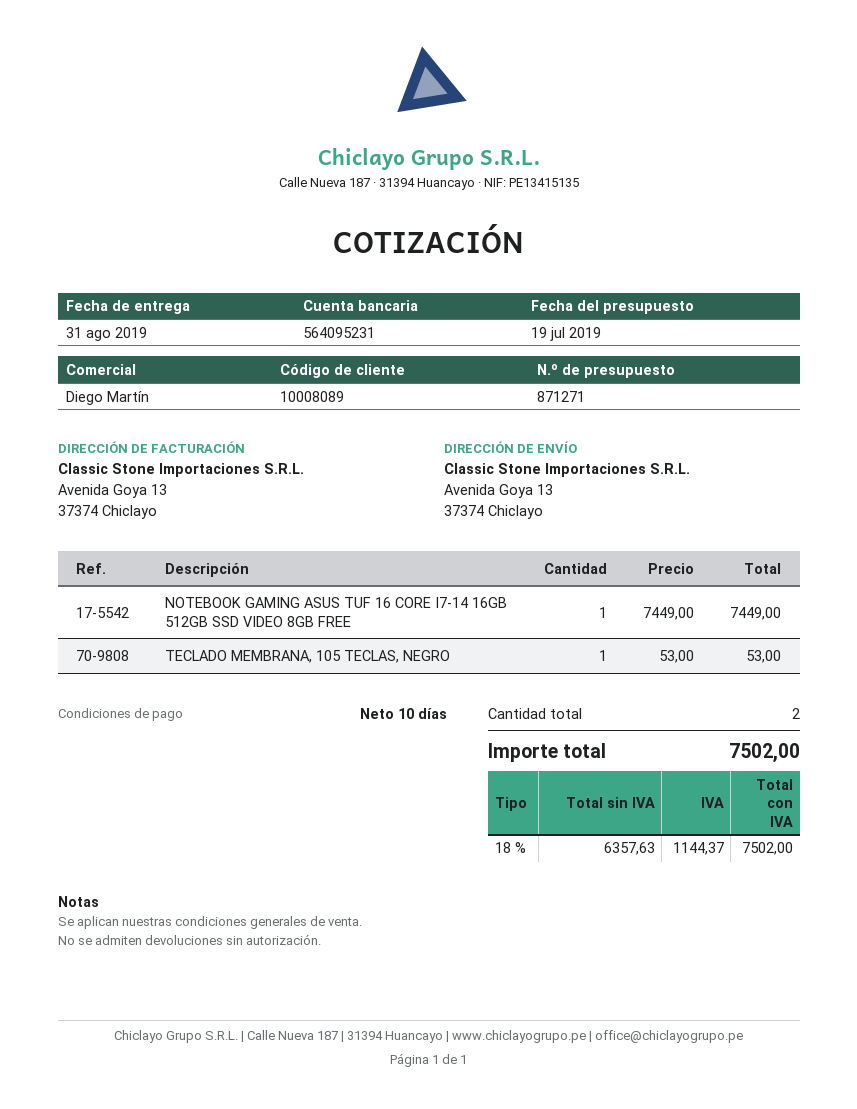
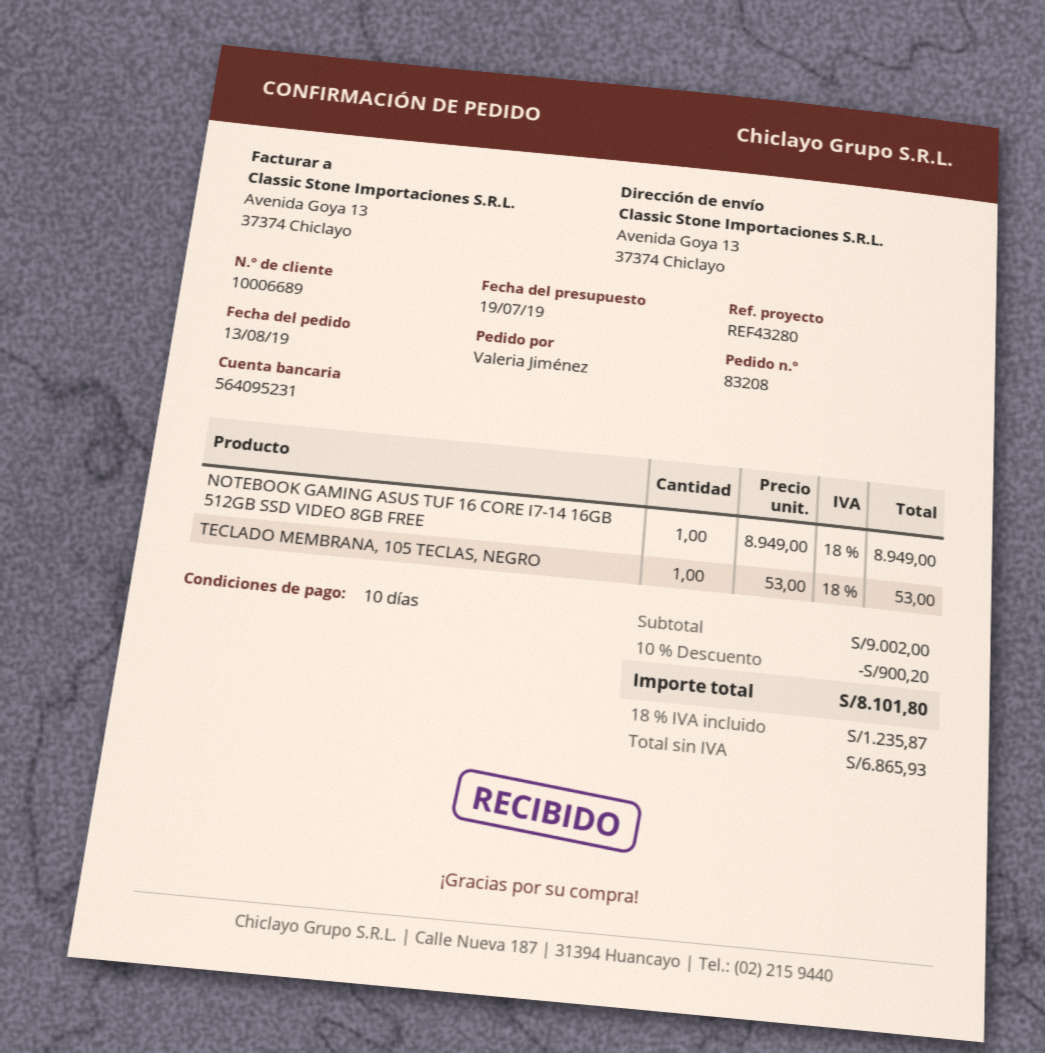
customer number: 10008089 -> 10006689
NOTEBOOK GAMING ASUS TUF 16 CORE I7-14 16GB 512GB SSD VIDEO 8GB FREE: 1 x 7449.00 = 7449.00 -> 1 x 8949.00 = 8949.00
discount: none -> 10% = 900.20
net: 6357.63 -> 6865.93
tax: 18% = 1144.37 -> 18% = 1235.87
total: 7502.00 -> 8101.80

